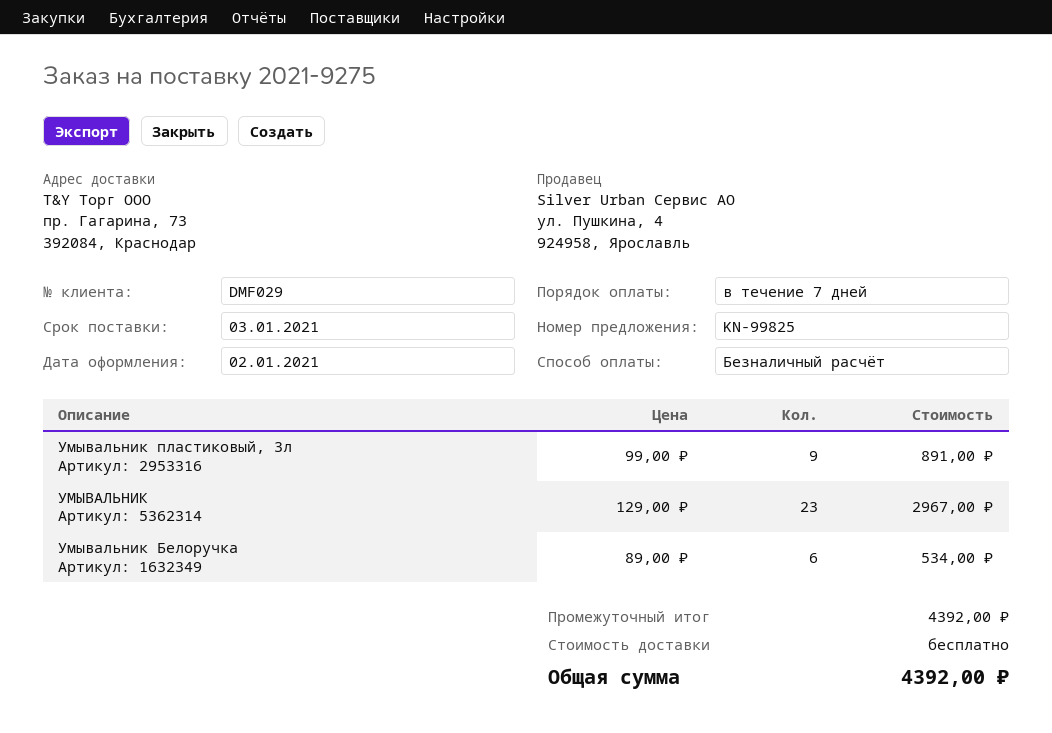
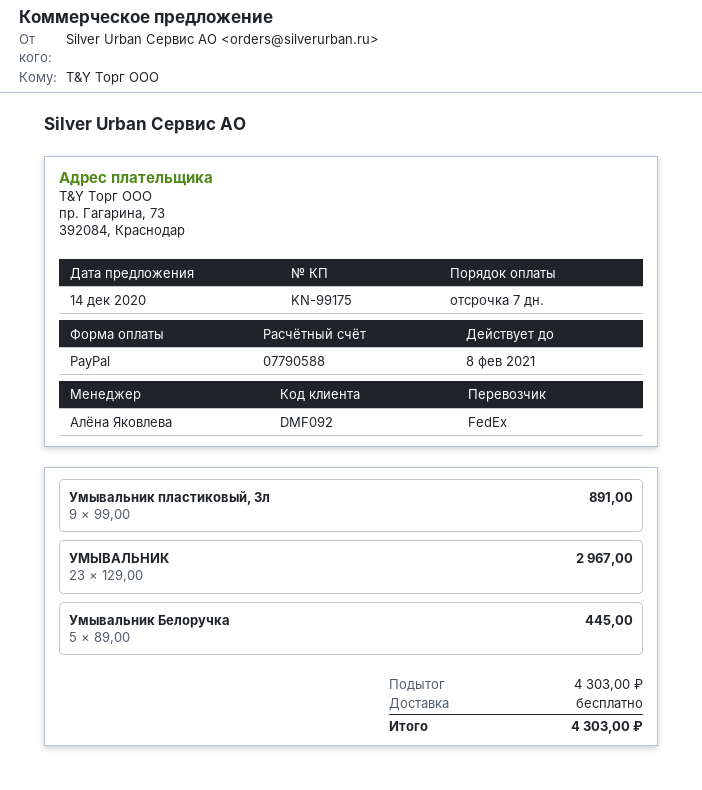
quote number: KN-99825 -> KN-99175
customer number: DMF029 -> DMF092
payment method: bank transfer -> PayPal
Умывальник Белоручка: 6 x 89.00 = 534.00 -> 5 x 89.00 = 445.00
subtotal: 4392.00 -> 4303.00
total: 4392.00 -> 4303.00

